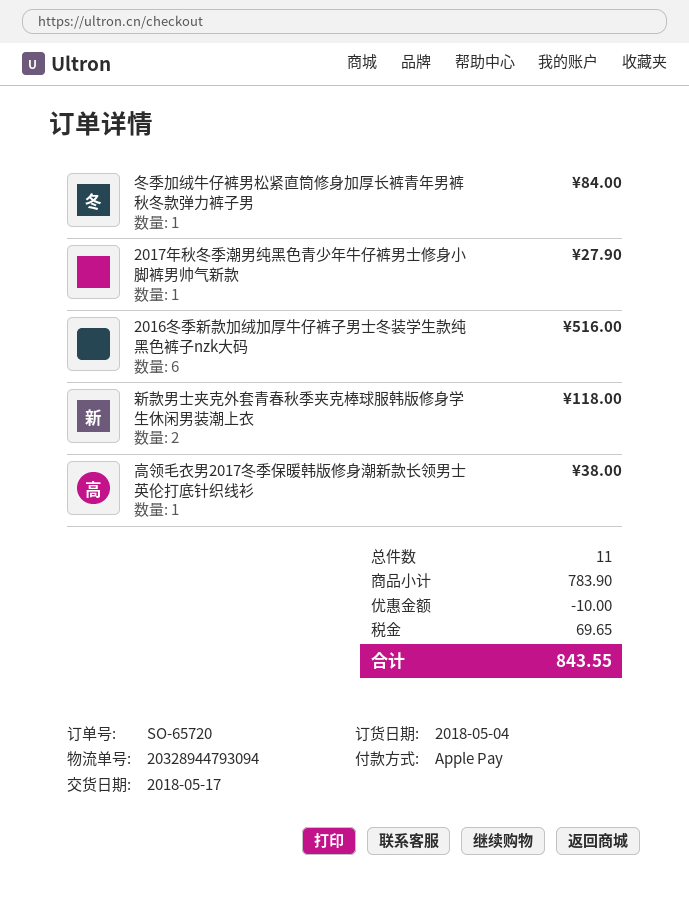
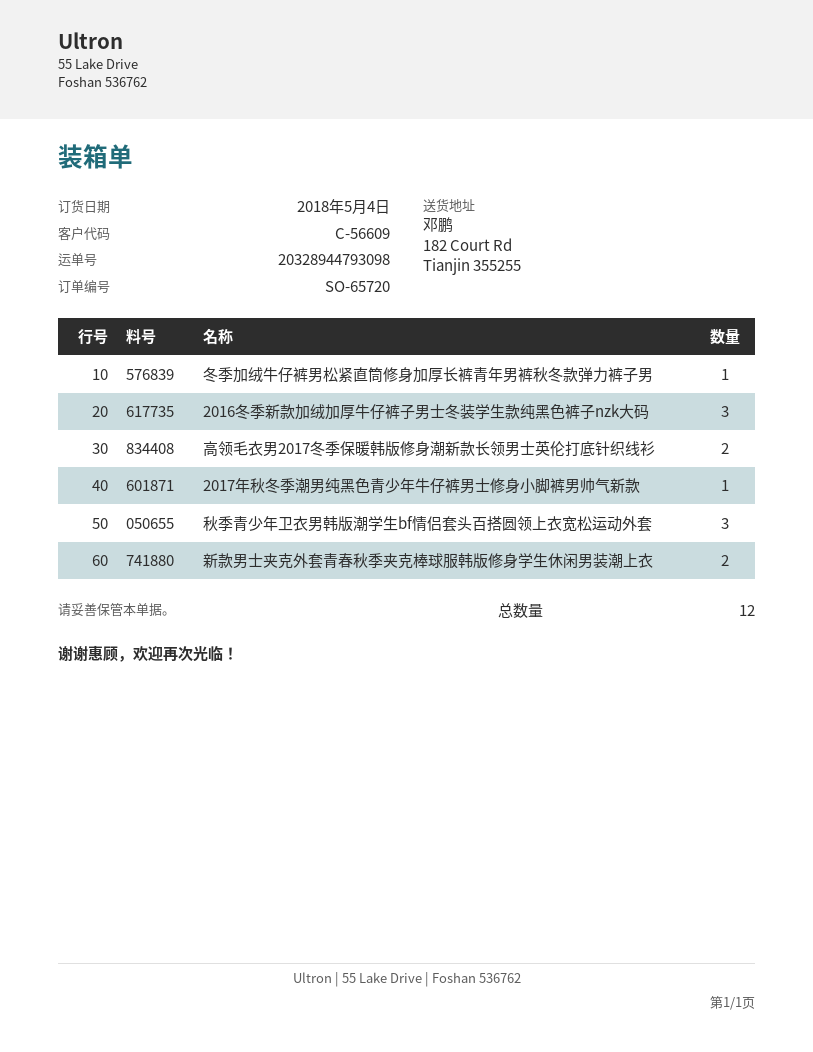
tracking number: 20328944793094 -> 20328944793098
2016冬季新款加绒加厚牛仔裤子男士冬装学生款纯黑色裤子nzk大码: 6 -> 3
高领毛衣男2017冬季保暖韩版修身潮新款长领男士英伦打底针织线衫: 1 -> 2
秋季青少年卫衣男韩版潮学生bf情侣套头百搭圆领上衣宽松运动外套: none -> 3
total quantity: 11 -> 12

